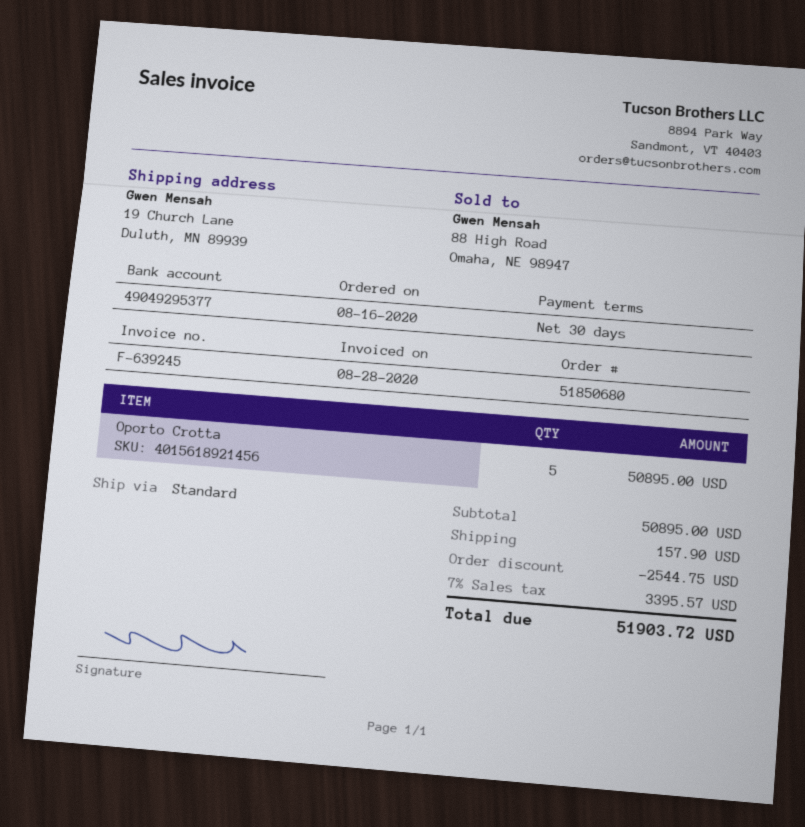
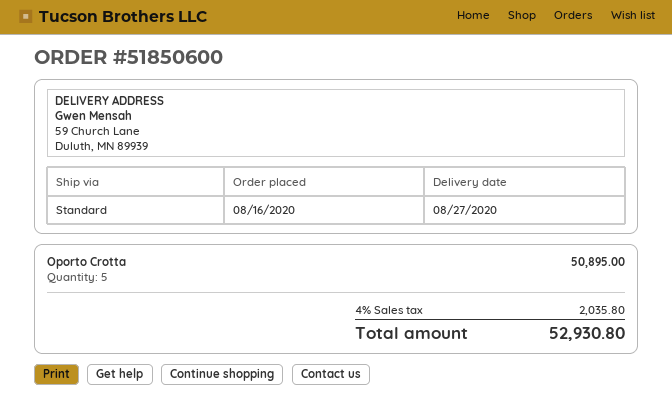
order number: 51850680 -> 51850600
ship to: 19 Church Lane, Duluth, MN 89939 -> 59 Church Lane, Duluth, MN 89939
discount: 2544.75 -> none
shipping: 157.90 -> none
tax: 7% = 3395.57 -> 4% = 2035.80
total: 51903.72 -> 52930.80

